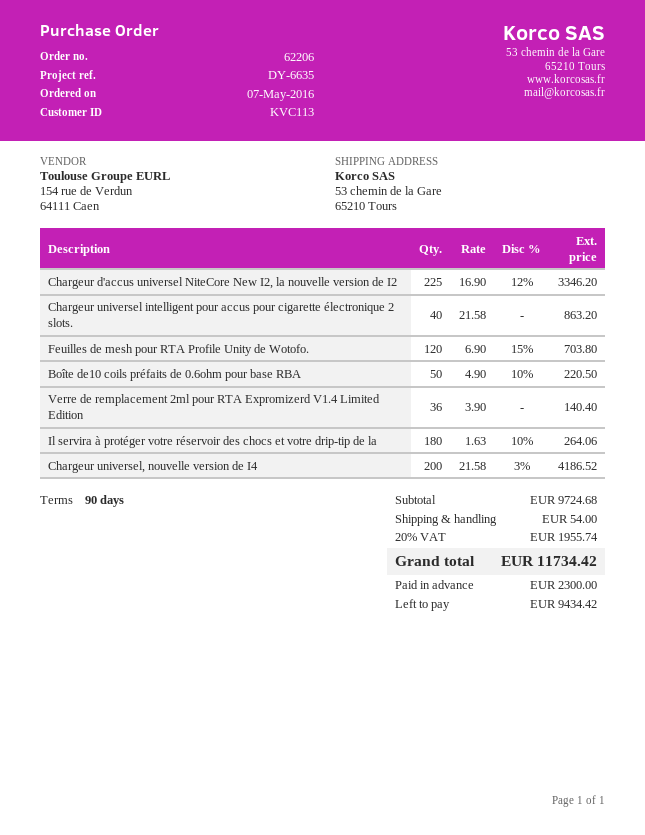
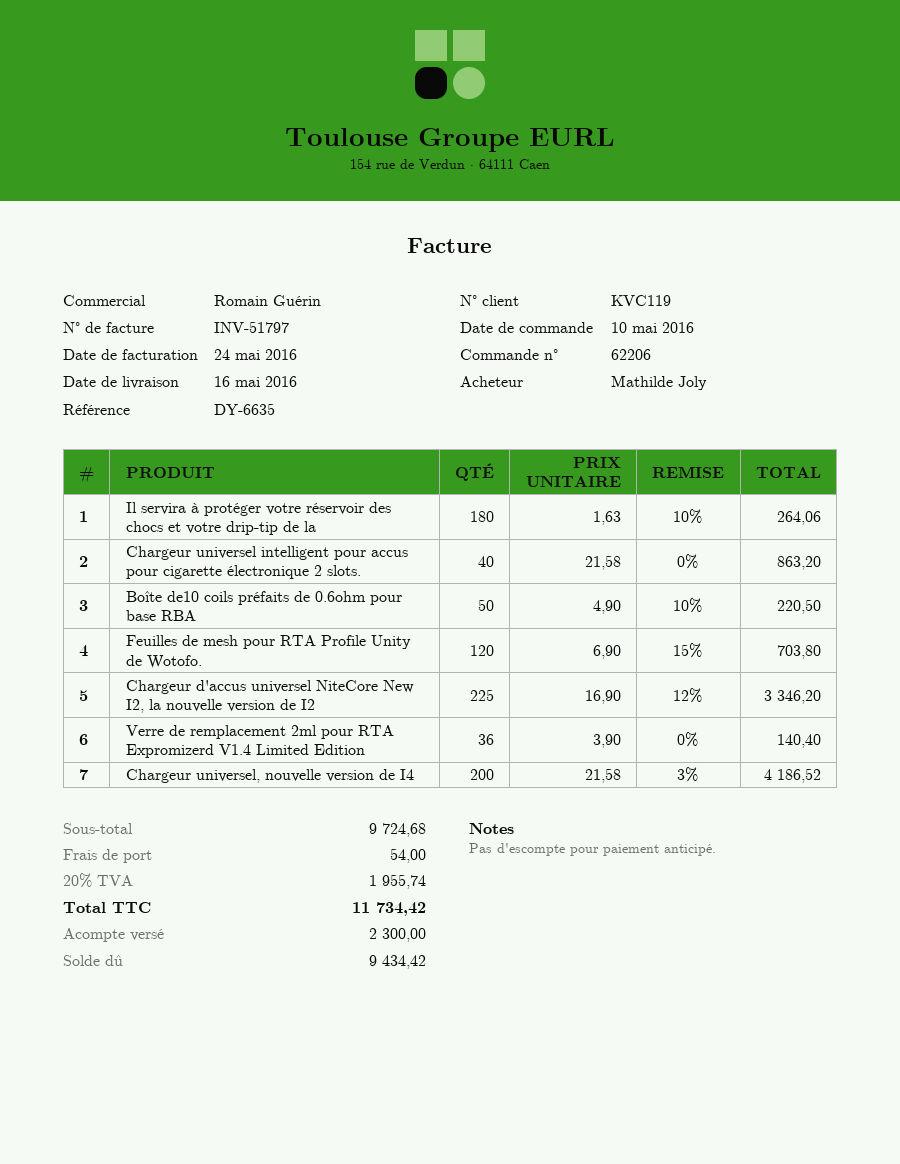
order date: 2016-05-07 -> 2016-05-10
customer number: KVC113 -> KVC119

